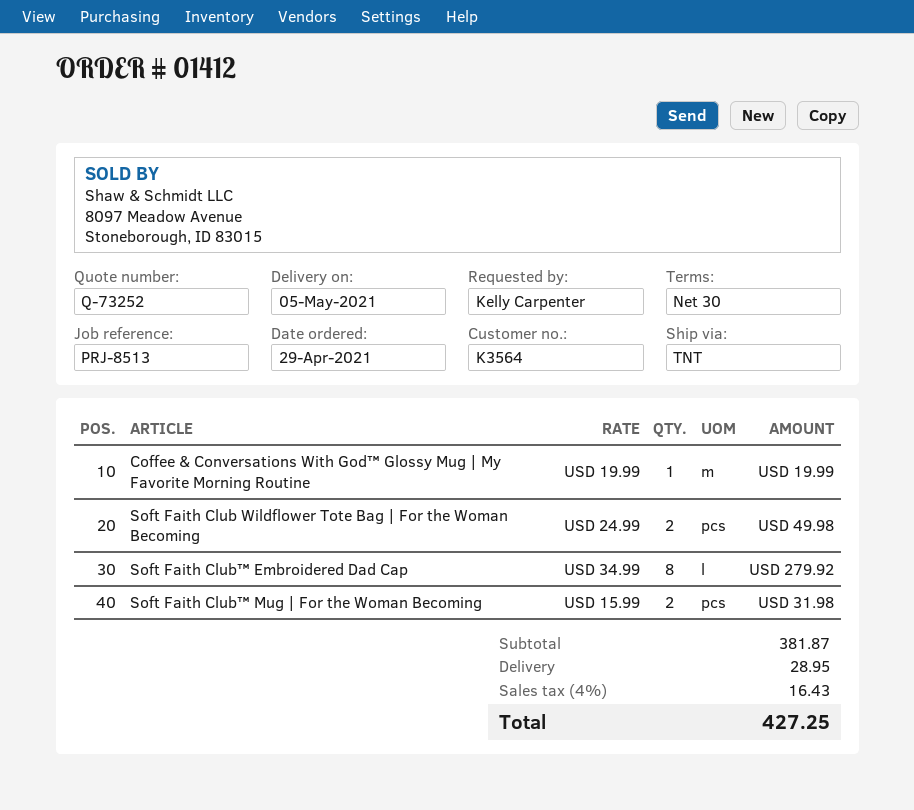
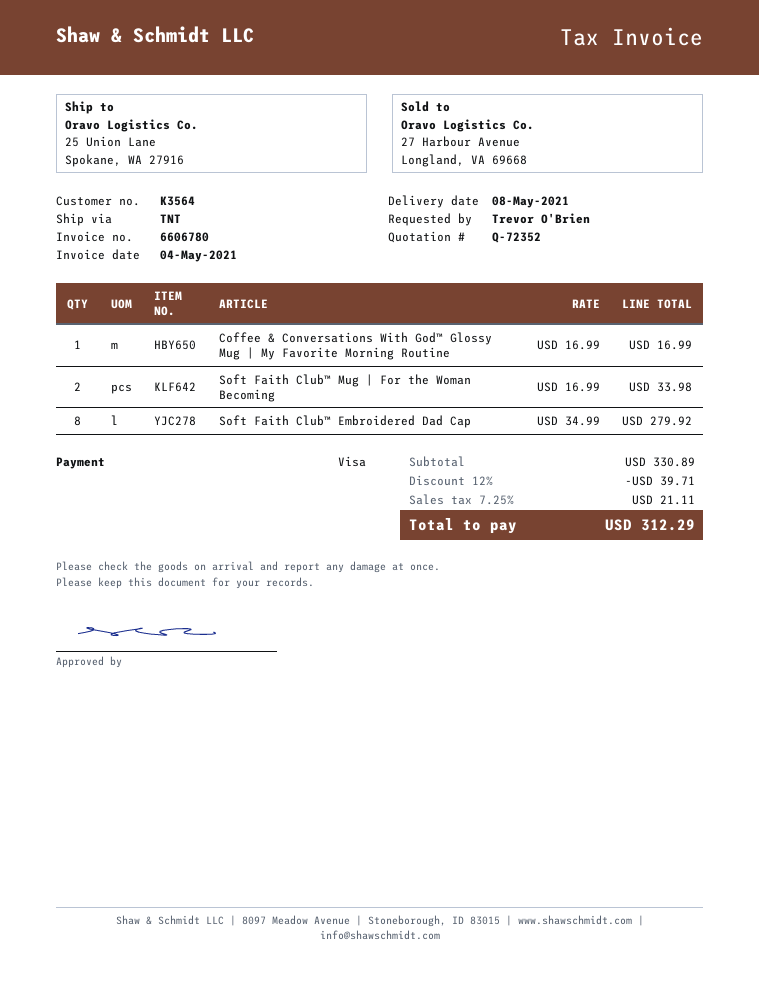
quote number: Q-73252 -> Q-72352
delivery date: 2021-05-05 -> 2021-05-08
ordered by: Kelly Carpenter -> Trevor O'Brien
Coffee & Conversations With God™ Glossy Mug | My Favorite Morning Routine: 1 x 19.99 = 19.99 -> 1 x 16.99 = 16.99
Soft Faith Club Wildflower Tote Bag | For the Woman Becoming: 2 x 24.99 = 49.98 -> none
Soft Faith Club™ Mug | For the Woman Becoming: 2 x 15.99 = 31.98 -> 2 x 16.99 = 33.98
subtotal: 381.87 -> 330.89
discount: none -> 12% = 39.71
shipping: 28.95 -> none
tax: 4% = 16.43 -> 7.25% = 21.11
total: 427.25 -> 312.29

